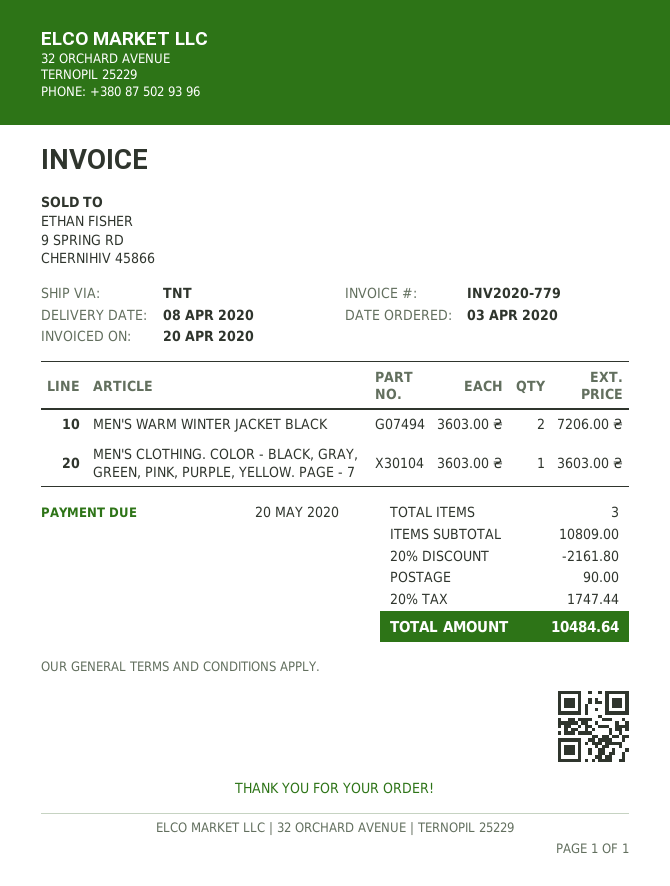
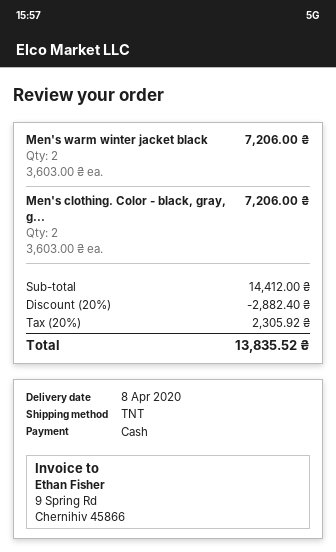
MEN'S CLOTHING. COLOR - BLACK, GRAY, GREEN, PINK, PURPLE, YELLOW. PAGE - 7: 1 x 3603.00 = 3603.00 -> 2 x 3603.00 = 7206.00
subtotal: 10809.00 -> 14412.00
discount: 20% = 2161.80 -> 20% = 2882.40
shipping: 90.00 -> none
tax: 20% = 1747.44 -> 20% = 2305.92
total: 10484.64 -> 13835.52

